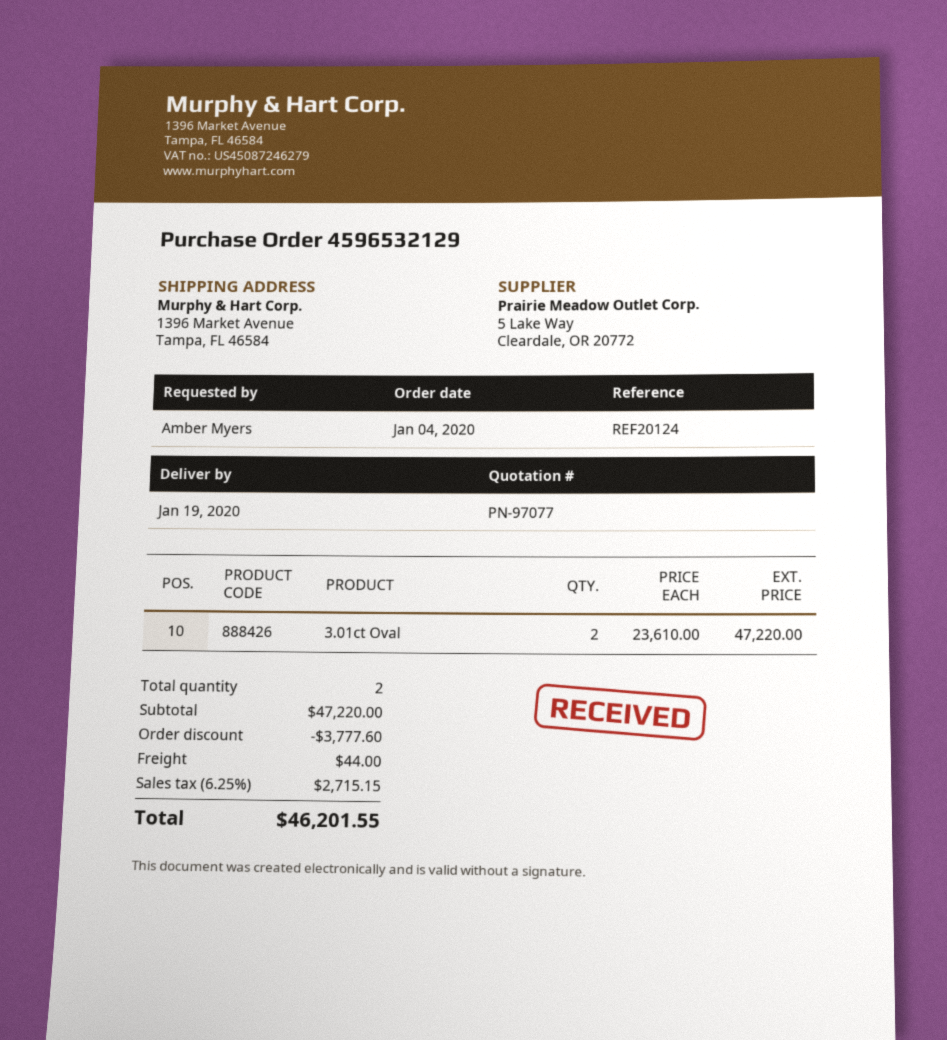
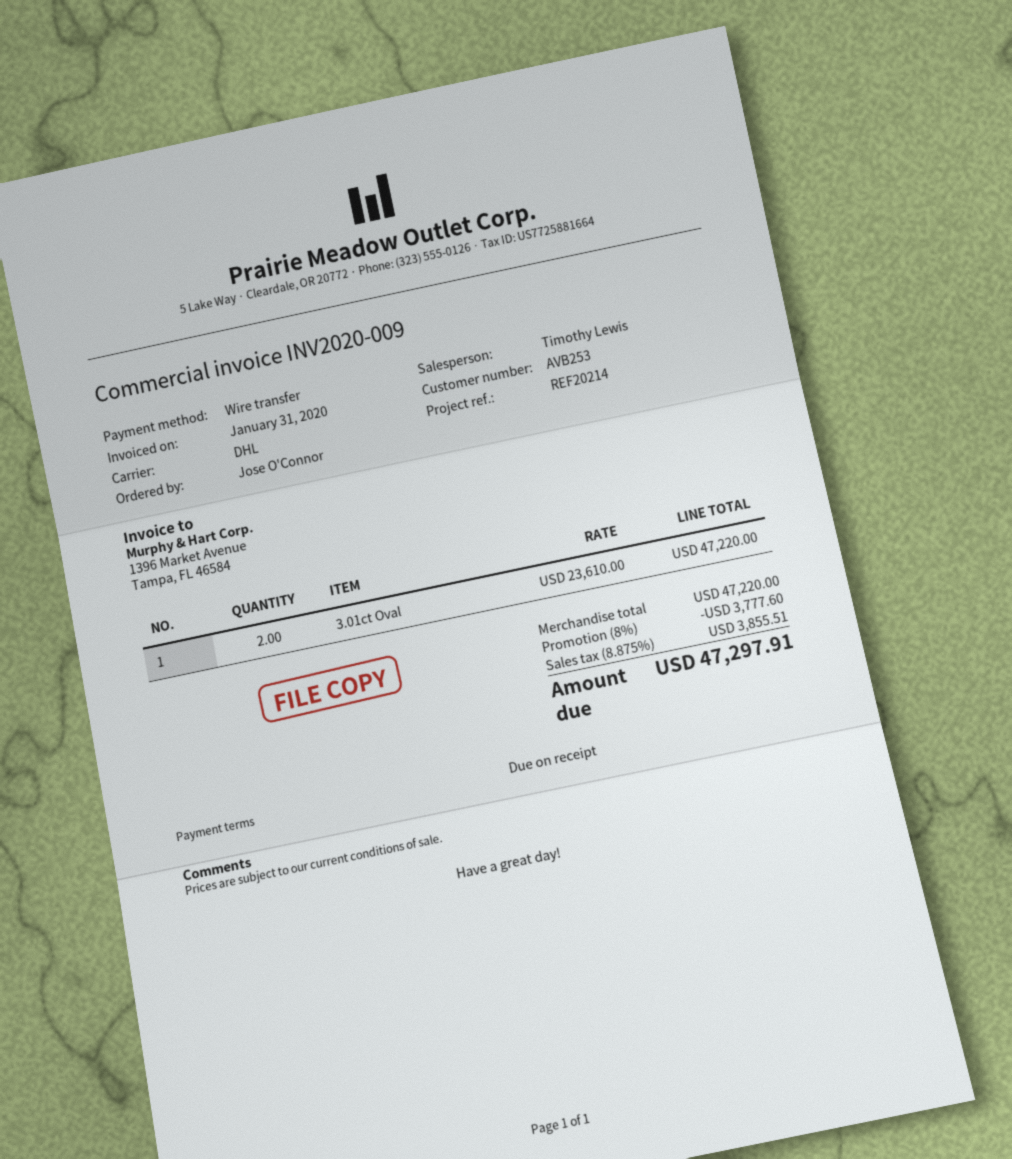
reference: REF20124 -> REF20214
ordered by: Amber Myers -> Jose O'Connor
shipping: 44.00 -> none
tax: 6.25% = 2715.15 -> 8.875% = 3855.51
total: 46201.55 -> 47297.91

